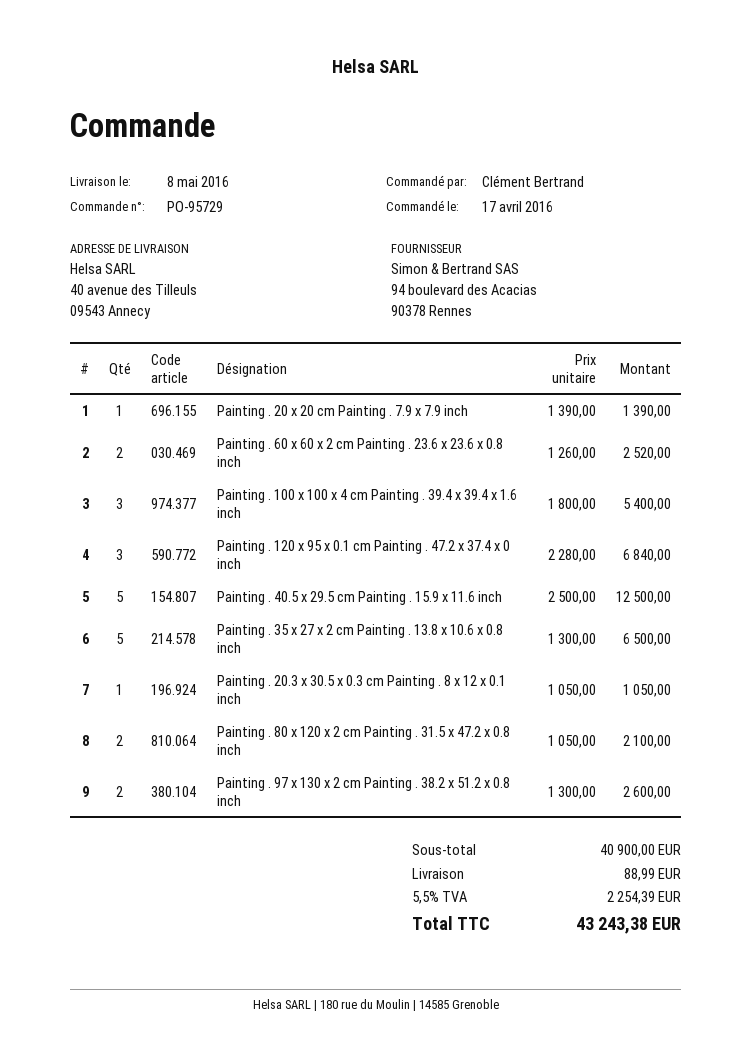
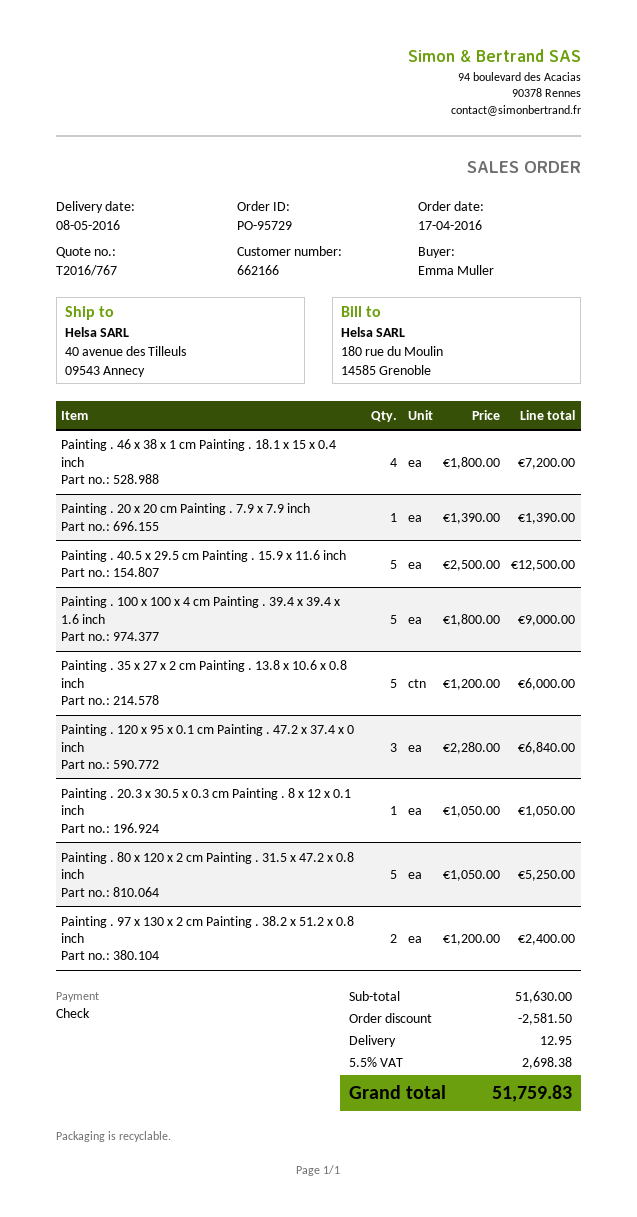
ordered by: Clément Bertrand -> Emma Muller
Painting . 60 x 60 x 2 cm Painting . 23.6 x 23.6 x 0.8 inch: 2 x 1260.00 = 2520.00 -> none
Painting . 100 x 100 x 4 cm Painting . 39.4 x 39.4 x 1.6 inch: 3 x 1800.00 = 5400.00 -> 5 x 1800.00 = 9000.00
Painting . 35 x 27 x 2 cm Painting . 13.8 x 10.6 x 0.8 inch: 5 x 1300.00 = 6500.00 -> 5 x 1200.00 = 6000.00
Painting . 80 x 120 x 2 cm Painting . 31.5 x 47.2 x 0.8 inch: 2 x 1050.00 = 2100.00 -> 5 x 1050.00 = 5250.00
Painting . 97 x 130 x 2 cm Painting . 38.2 x 51.2 x 0.8 inch: 2 x 1300.00 = 2600.00 -> 2 x 1200.00 = 2400.00
Painting . 46 x 38 x 1 cm Painting . 18.1 x 15 x 0.4 inch: none -> 4 x 1800.00 = 7200.00
subtotal: 40900.00 -> 51630.00
discount: none -> 2581.50
shipping: 88.99 -> 12.95
tax: 5.5% = 2254.39 -> 5.5% = 2698.38
total: 43243.38 -> 51759.83

